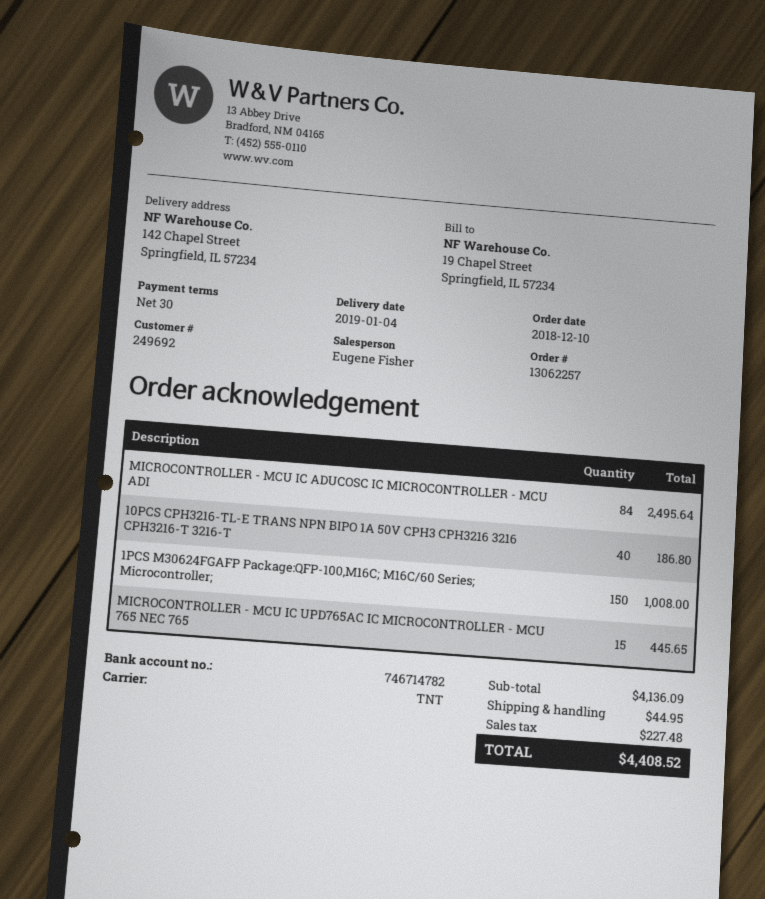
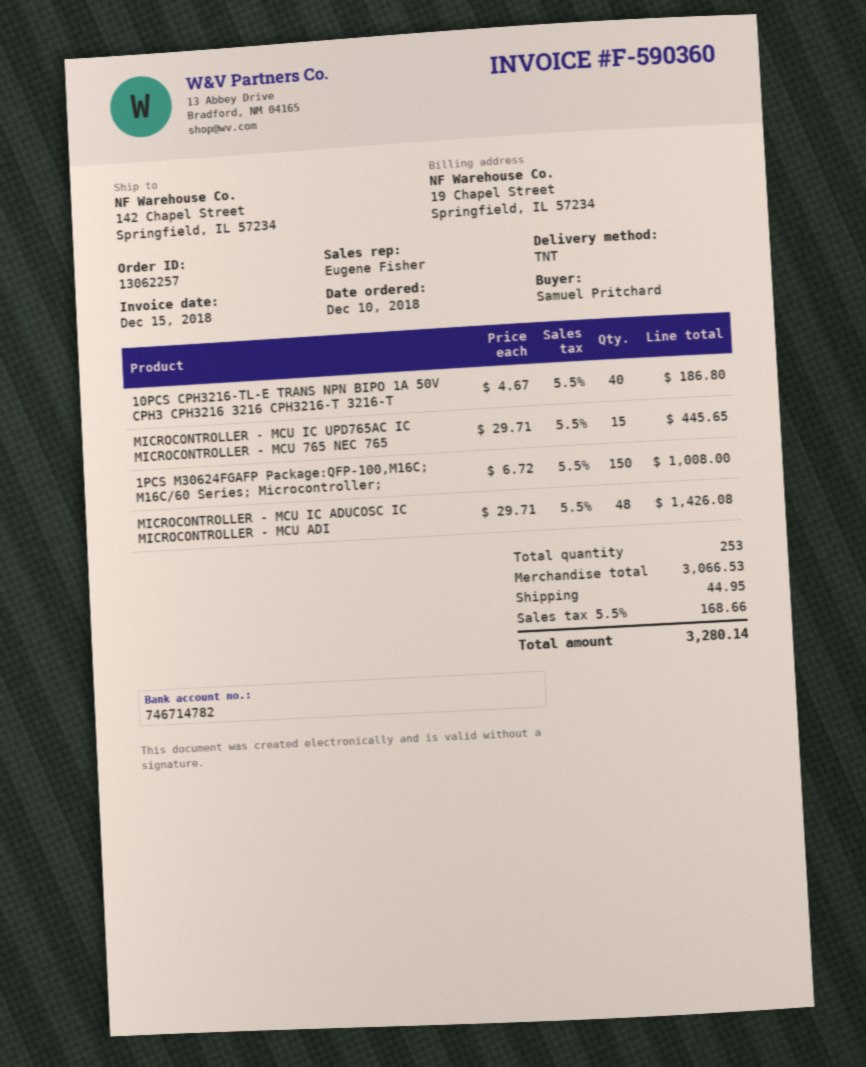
MICROCONTROLLER - MCU IC ADUCOSC IC MICROCONTROLLER - MCU ADI: 84 for 2495.64 -> 48 for 1426.08
subtotal: 4136.09 -> 3066.53
tax: 227.48 -> 168.66
total: 4408.52 -> 3280.14

